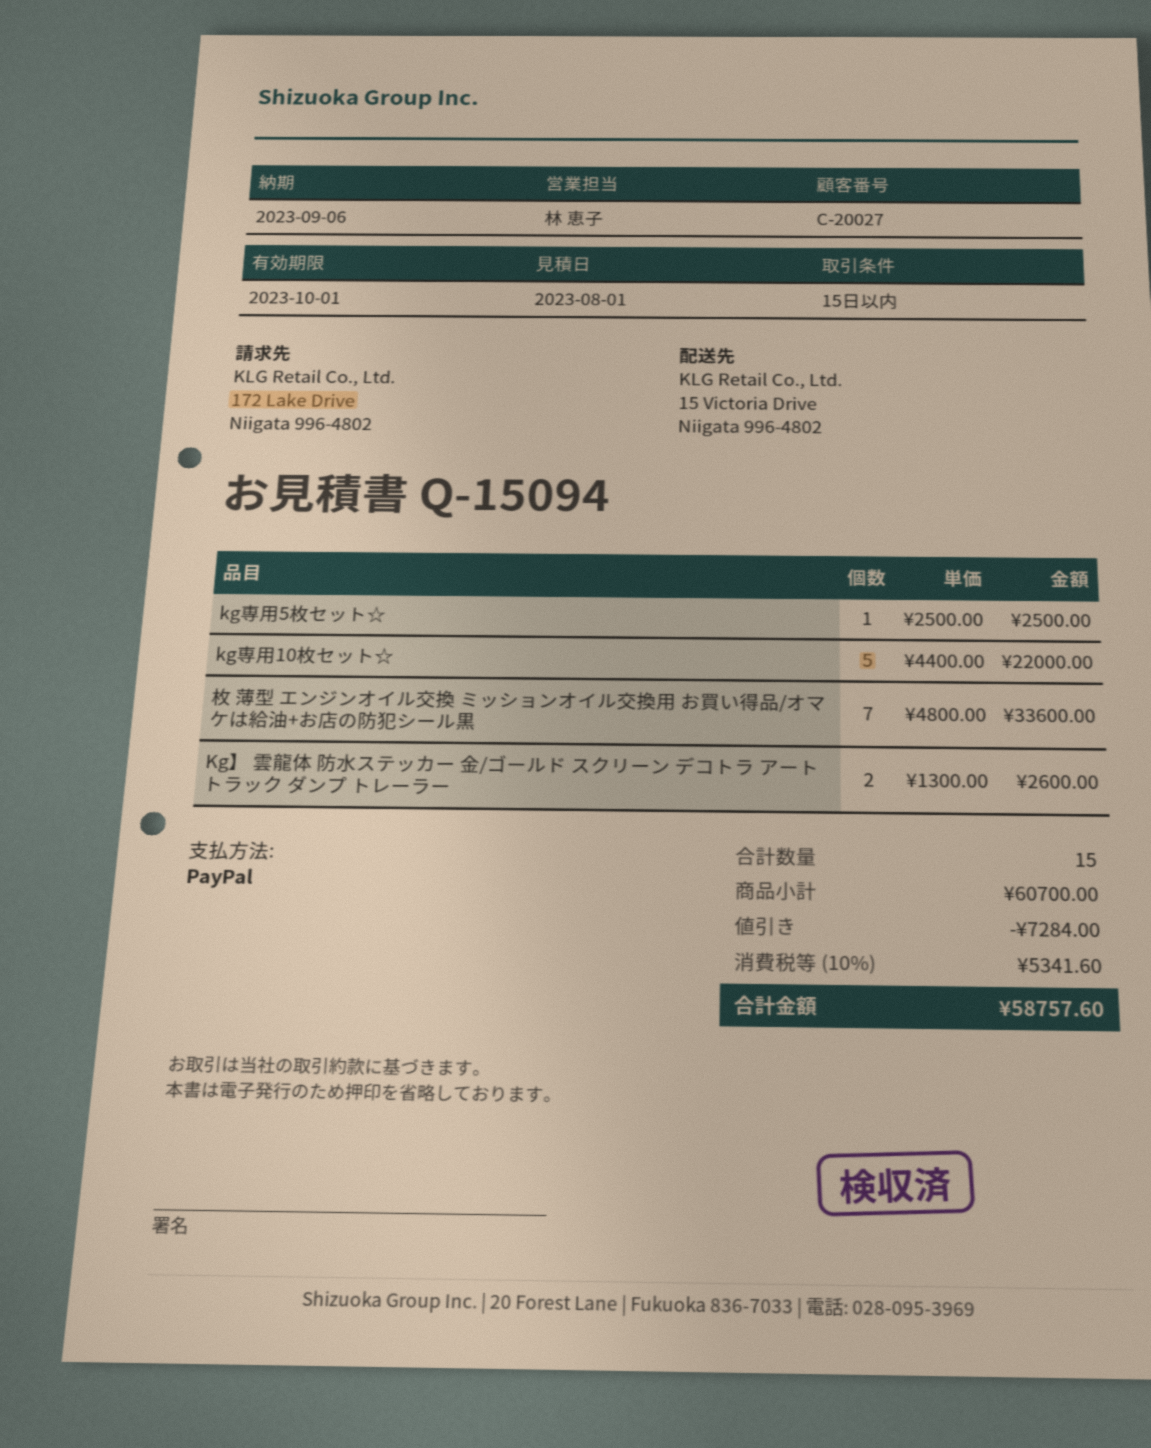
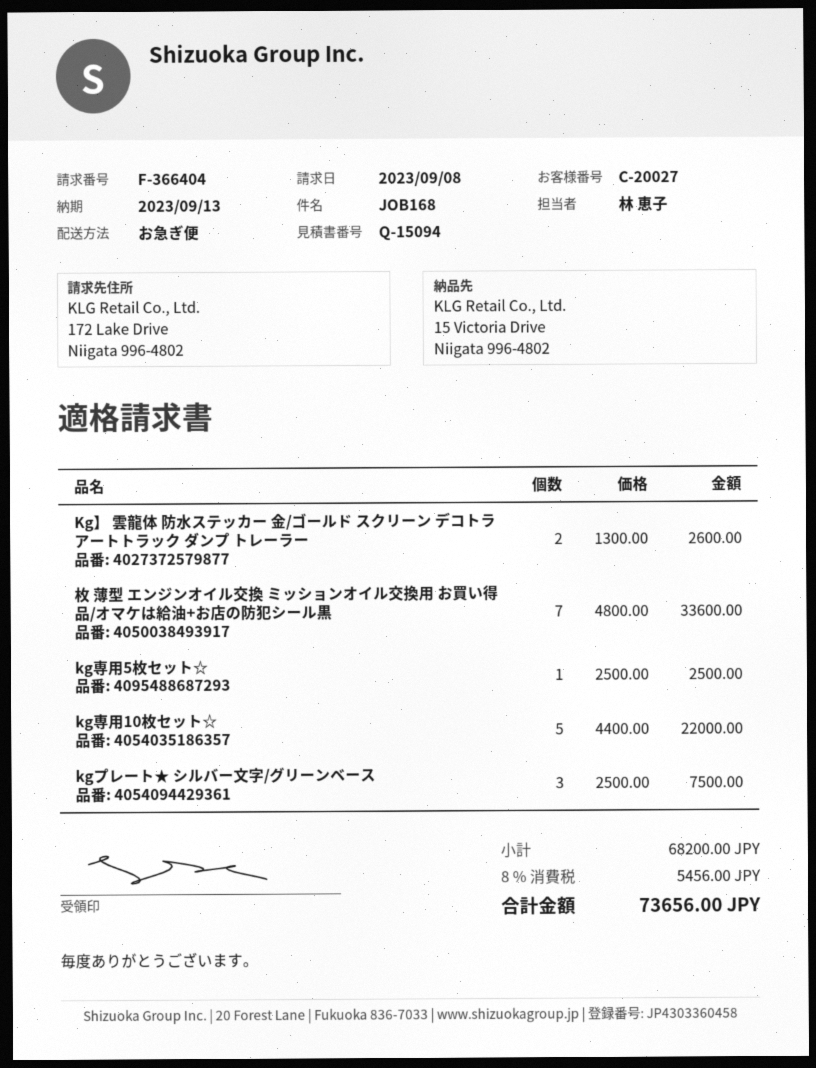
delivery date: 2023-09-06 -> 2023-09-13
kgプレート★ シルバー文字/グリーンベース: none -> 3 x 2500.00 = 7500.00
subtotal: 60700.00 -> 68200.00
discount: 7284.00 -> none
tax: 10% = 5341.60 -> 8% = 5456.00
total: 58757.60 -> 73656.00

